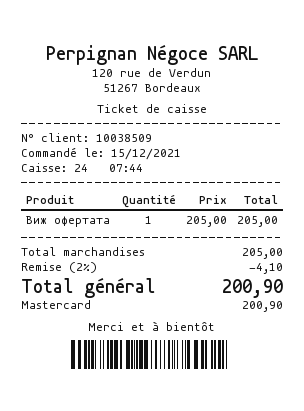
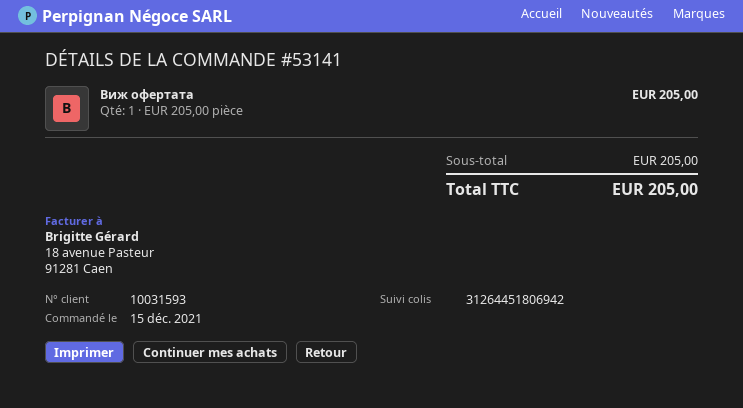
customer number: 10038509 -> 10031593
discount: 2% = 4.10 -> none
total: 200.90 -> 205.00

